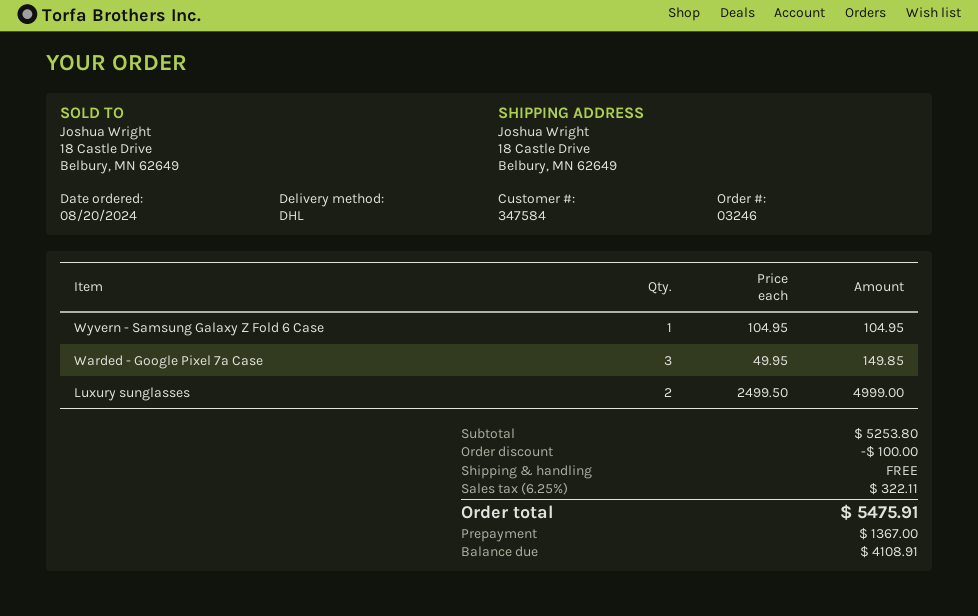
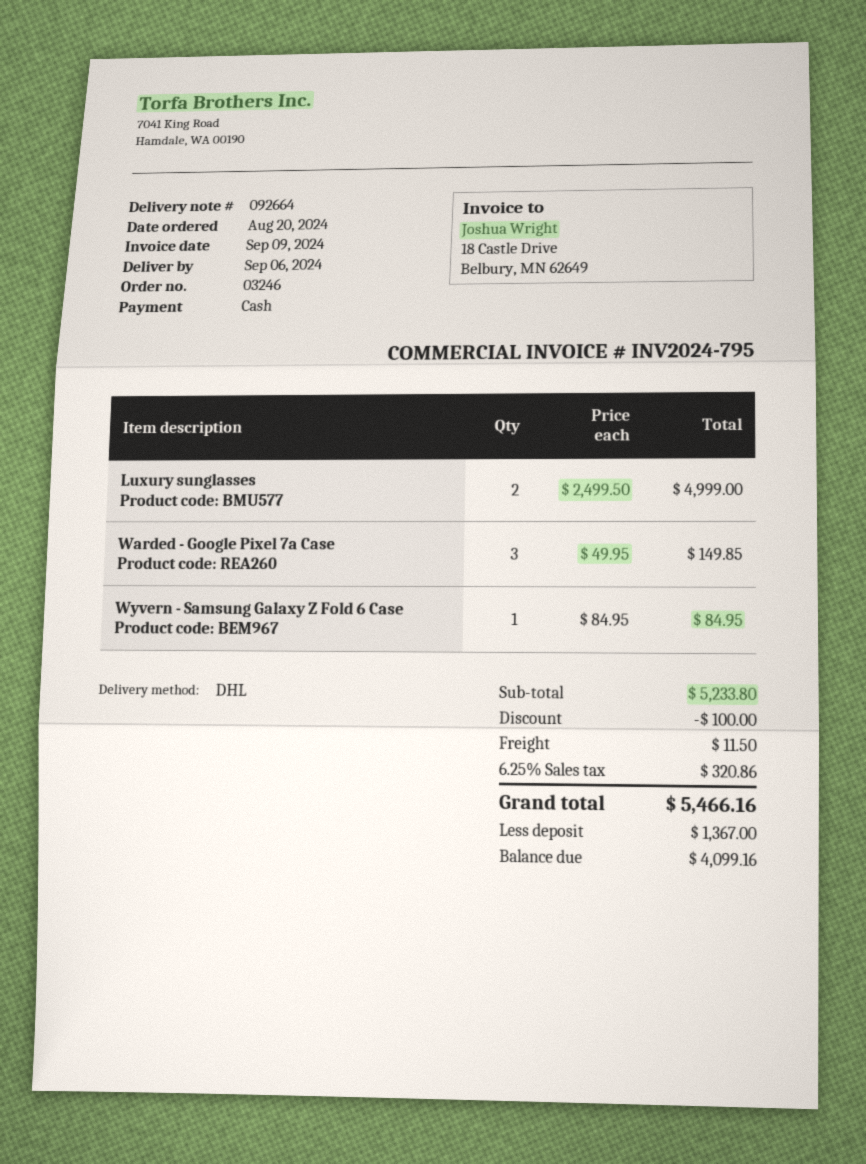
Wyvern - Samsung Galaxy Z Fold 6 Case: 1 x 104.95 = 104.95 -> 1 x 84.95 = 84.95
subtotal: 5253.80 -> 5233.80
shipping: 0.00 -> 11.50
tax: 6.25% = 322.11 -> 6.25% = 320.86
total: 5475.91 -> 5466.16
balance: 4108.91 -> 4099.16

